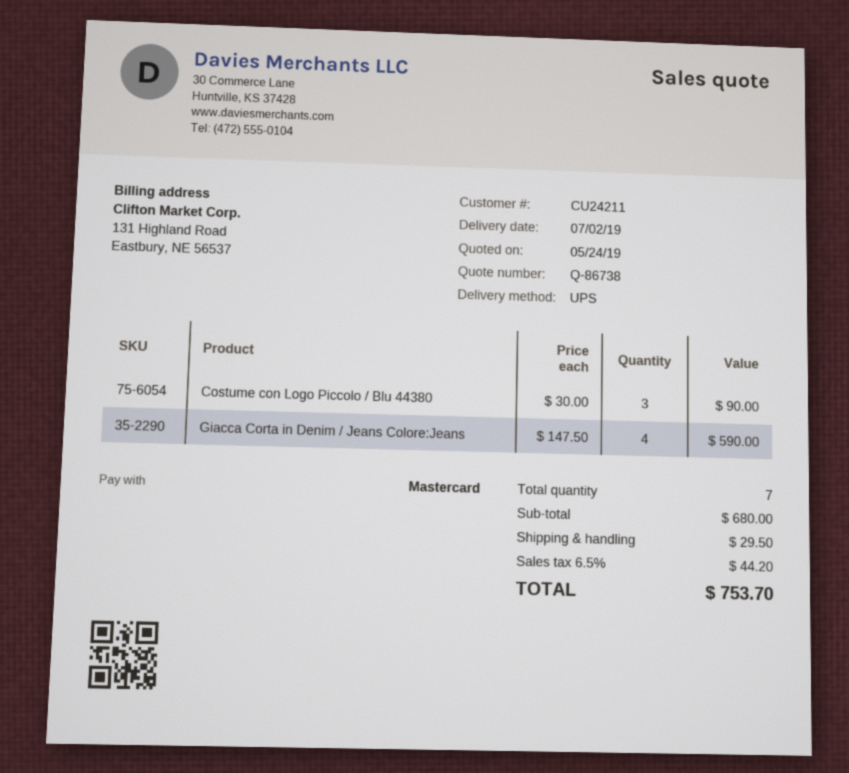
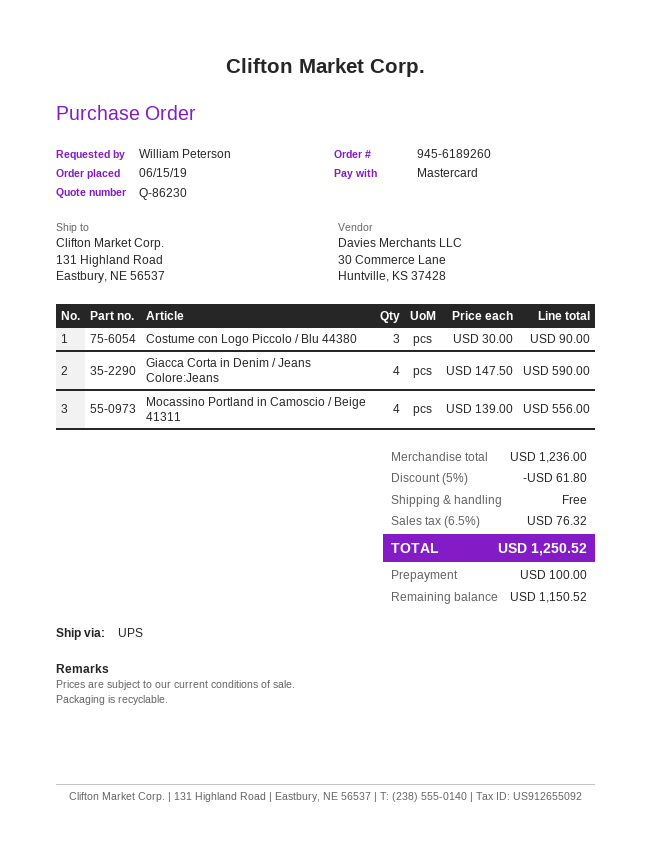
quote number: Q-86738 -> Q-86230
Mocassino Portland in Camoscio / Beige 41311: none -> 4 x 139.00 = 556.00
subtotal: 680.00 -> 1236.00
discount: none -> 5% = 61.80
shipping: 29.50 -> 0.00
tax: 6.5% = 44.20 -> 6.5% = 76.32
total: 753.70 -> 1250.52

